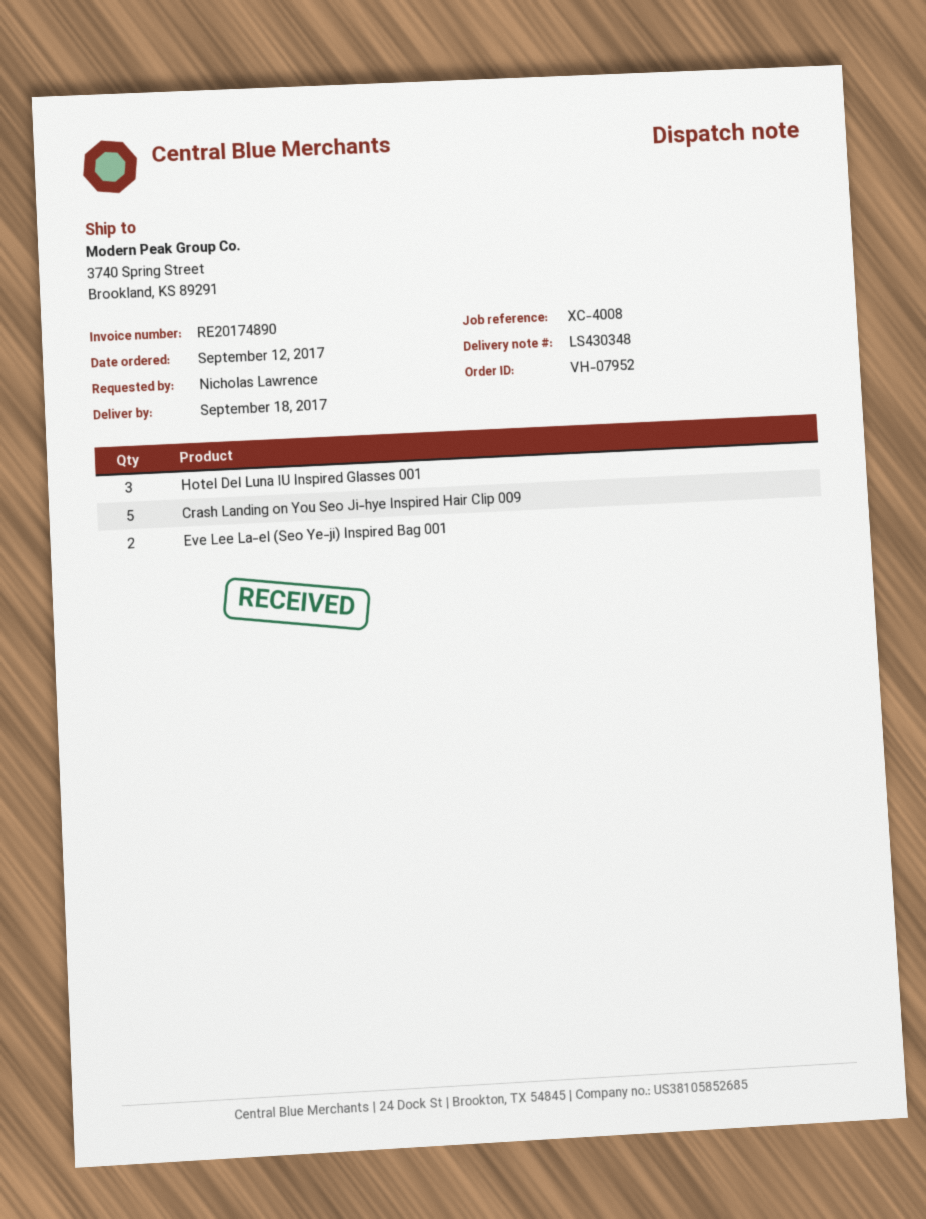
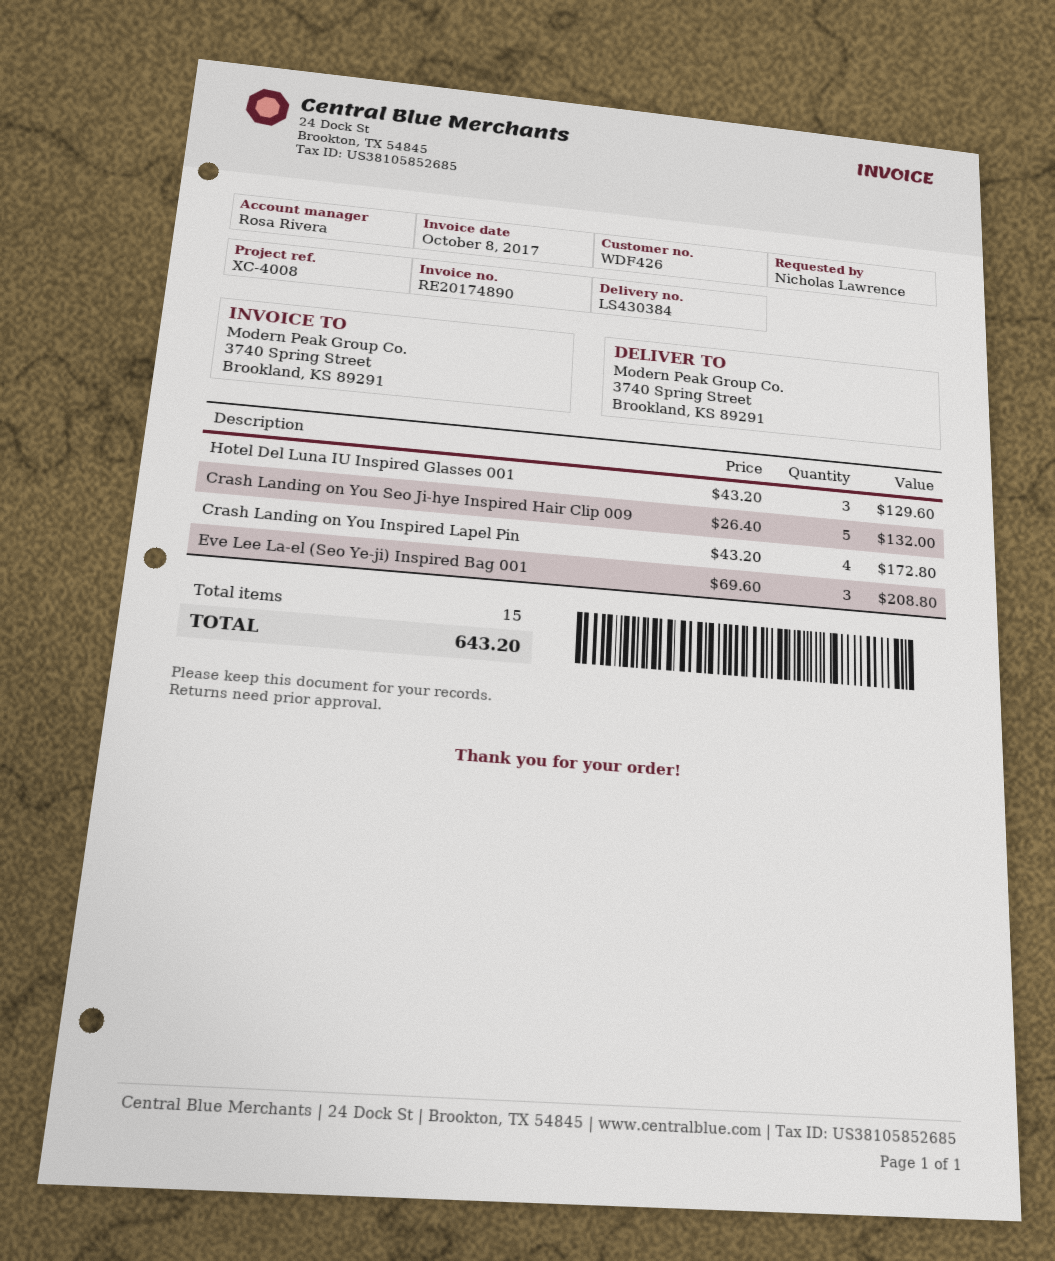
delivery note number: LS430348 -> LS430384
Eve Lee La-el (Seo Ye-ji) Inspired Bag 001: 2 -> 3
Crash Landing on You Inspired Lapel Pin: none -> 4

